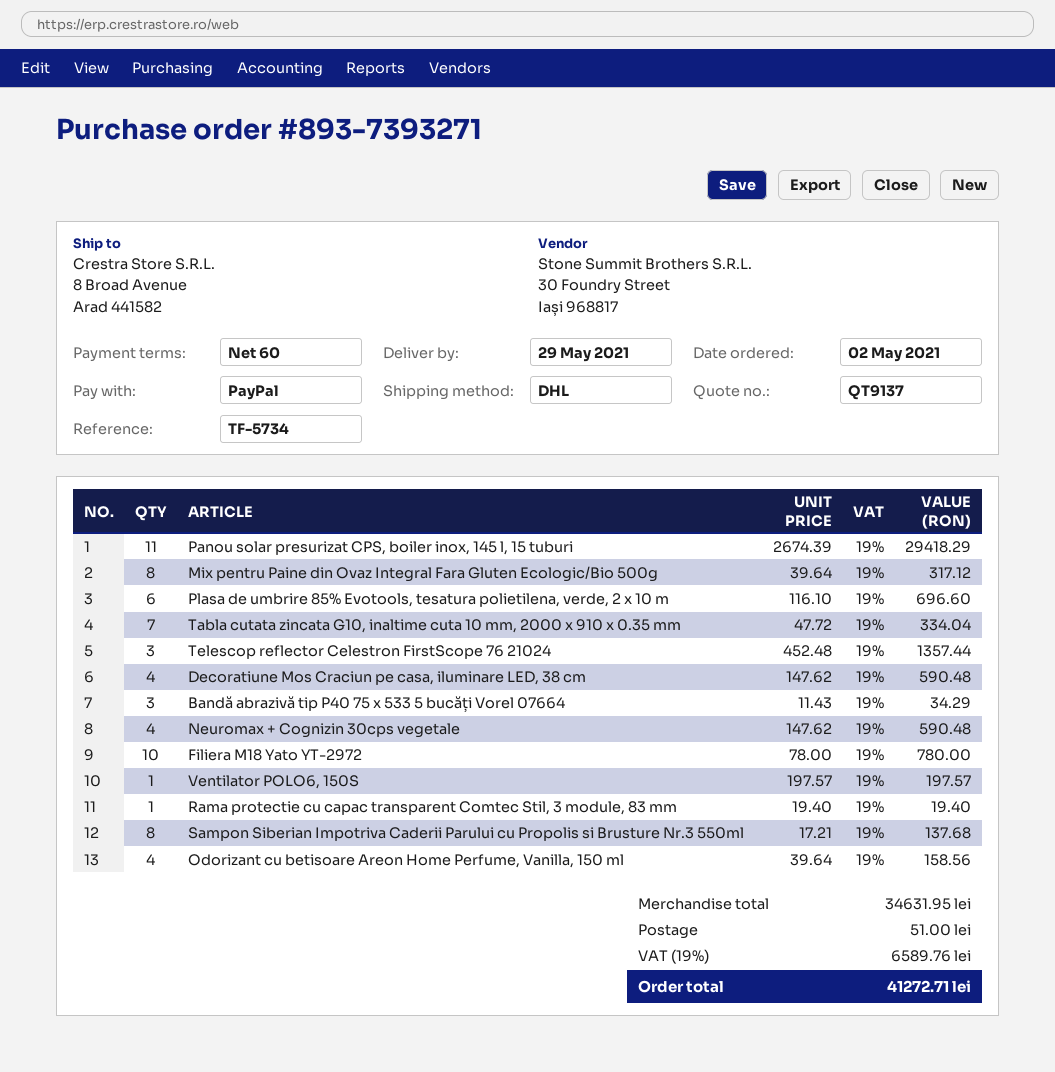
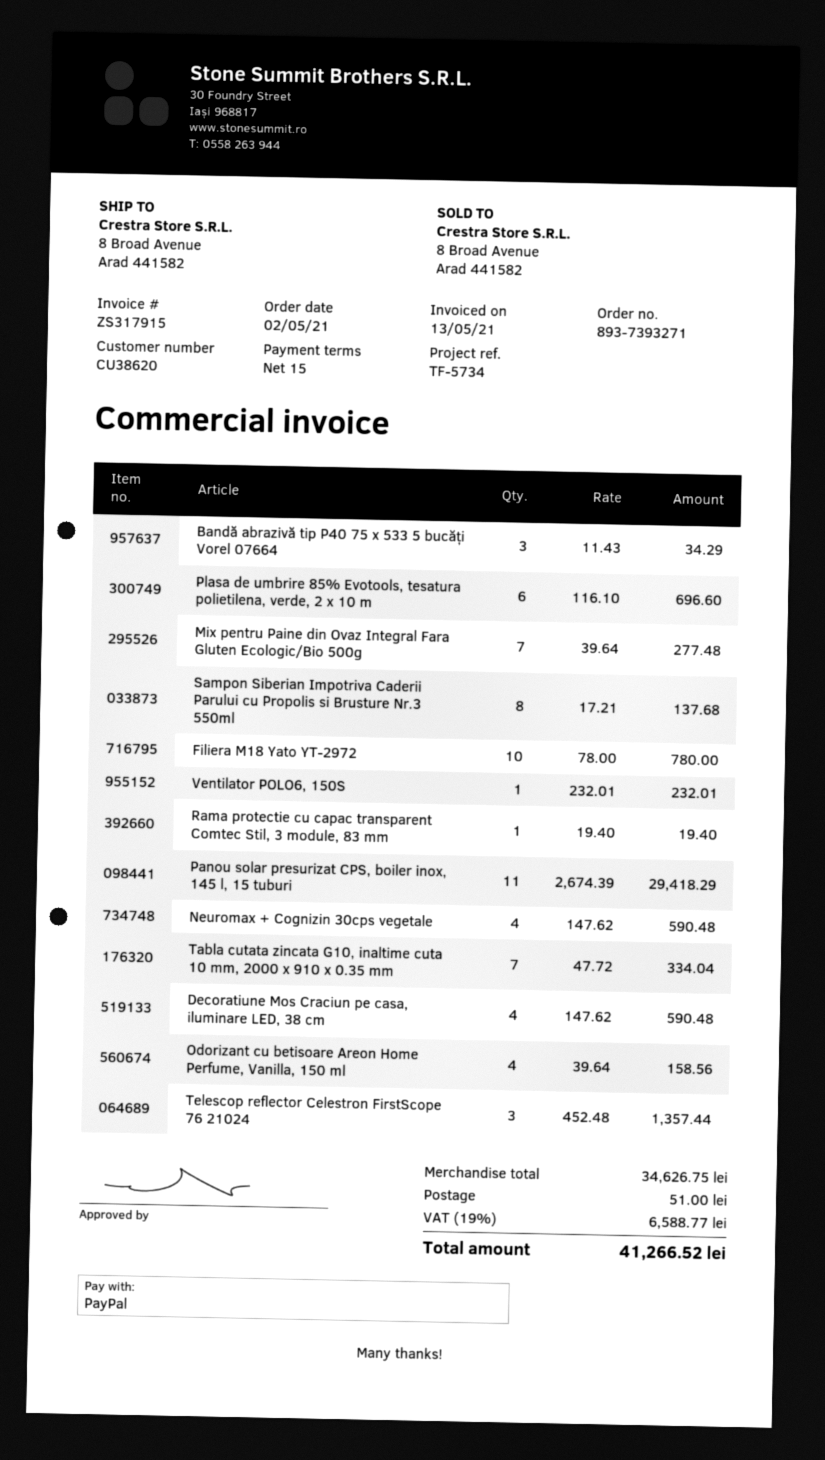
payment terms: 60 days -> 15 days
Mix pentru Paine din Ovaz Integral Fara Gluten Ecologic/Bio 500g: 8 x 39.64 = 317.12 -> 7 x 39.64 = 277.48
Ventilator POLO6, 150S: 1 x 197.57 = 197.57 -> 1 x 232.01 = 232.01
subtotal: 34631.95 -> 34626.75
tax: 19% = 6589.76 -> 19% = 6588.77
total: 41272.71 -> 41266.52

